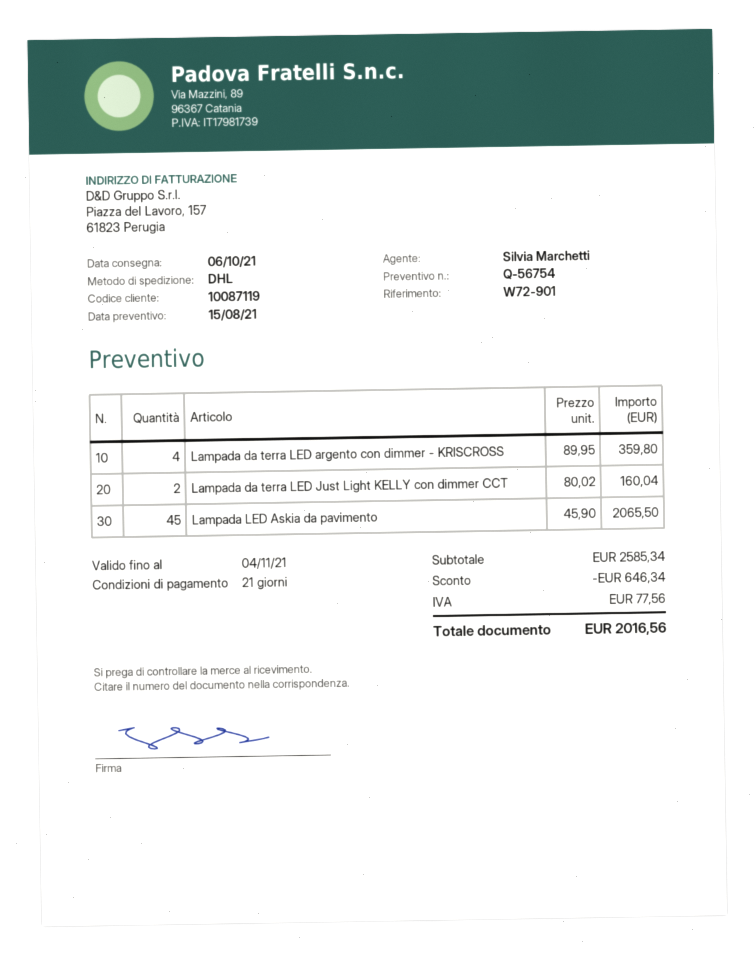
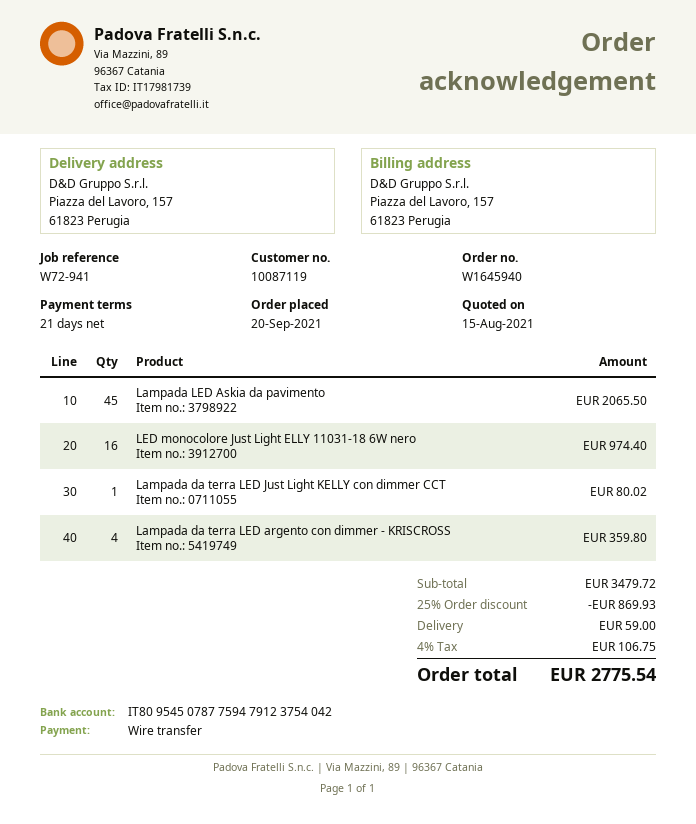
reference: W72-901 -> W72-941
Lampada da terra LED Just Light KELLY con dimmer CCT: 2 for 160.04 -> 1 for 80.02
LED monocolore Just Light ELLY 11031-18 6W nero: none -> 16 for 974.40
subtotal: 2585.34 -> 3479.72
discount: 646.34 -> 869.93
shipping: none -> 59.00
tax: 77.56 -> 106.75
total: 2016.56 -> 2775.54

